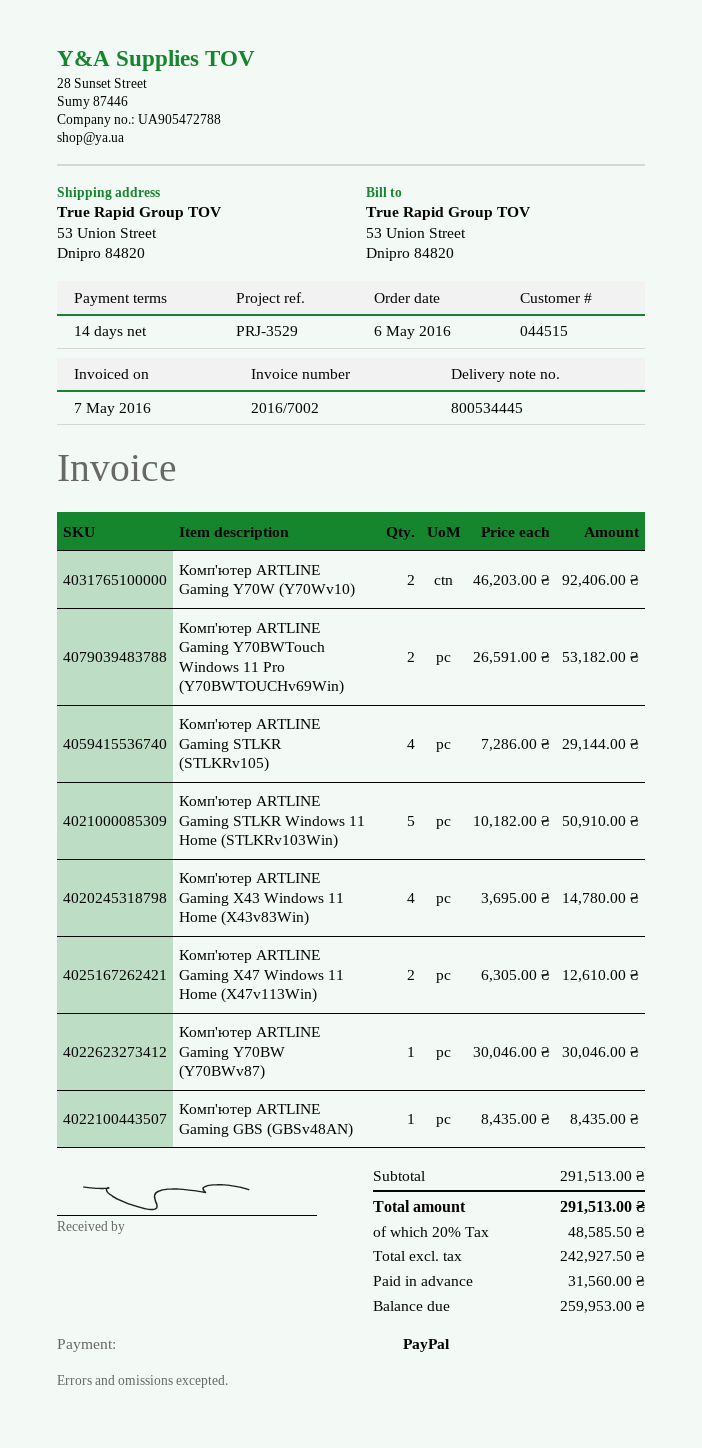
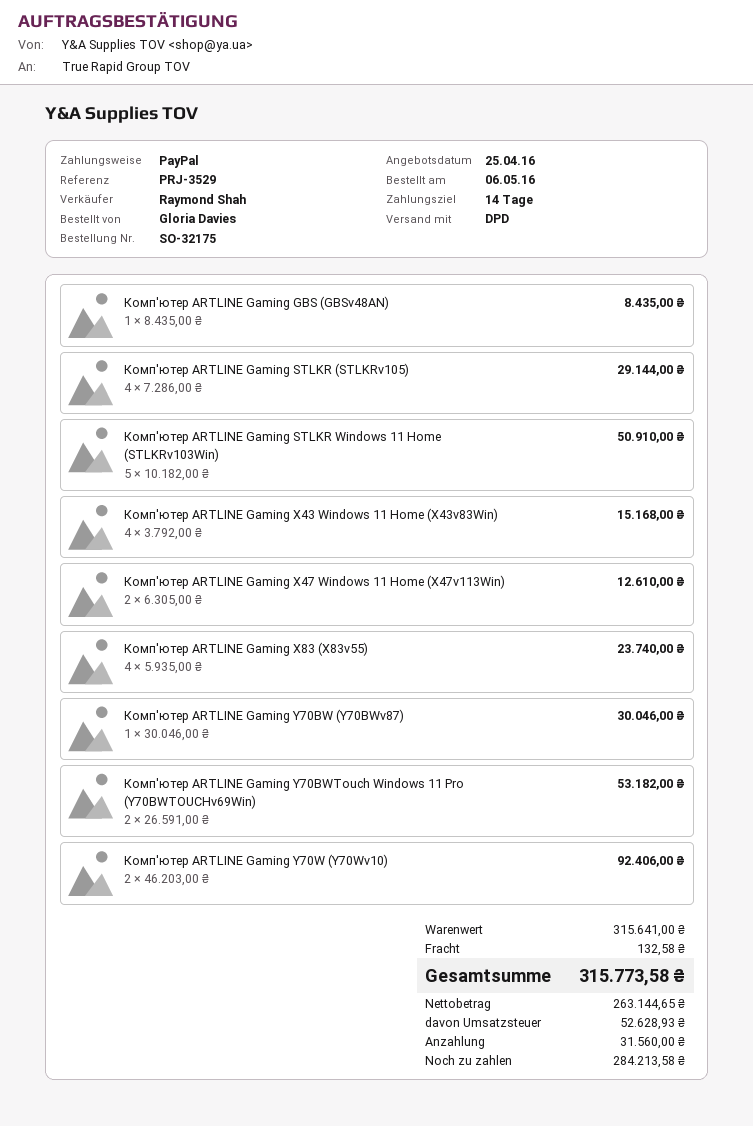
Комп'ютер ARTLINE Gaming X43 Windows 11 Home (X43v83Win): 4 x 3695.00 = 14780.00 -> 4 x 3792.00 = 15168.00
Комп'ютер ARTLINE Gaming X83 (X83v55): none -> 4 x 5935.00 = 23740.00
subtotal: 291513.00 -> 315641.00
shipping: none -> 132.58
net: 242927.50 -> 263144.65
tax: 48585.50 -> 52628.93
total: 291513.00 -> 315773.58
balance: 259953.00 -> 284213.58

